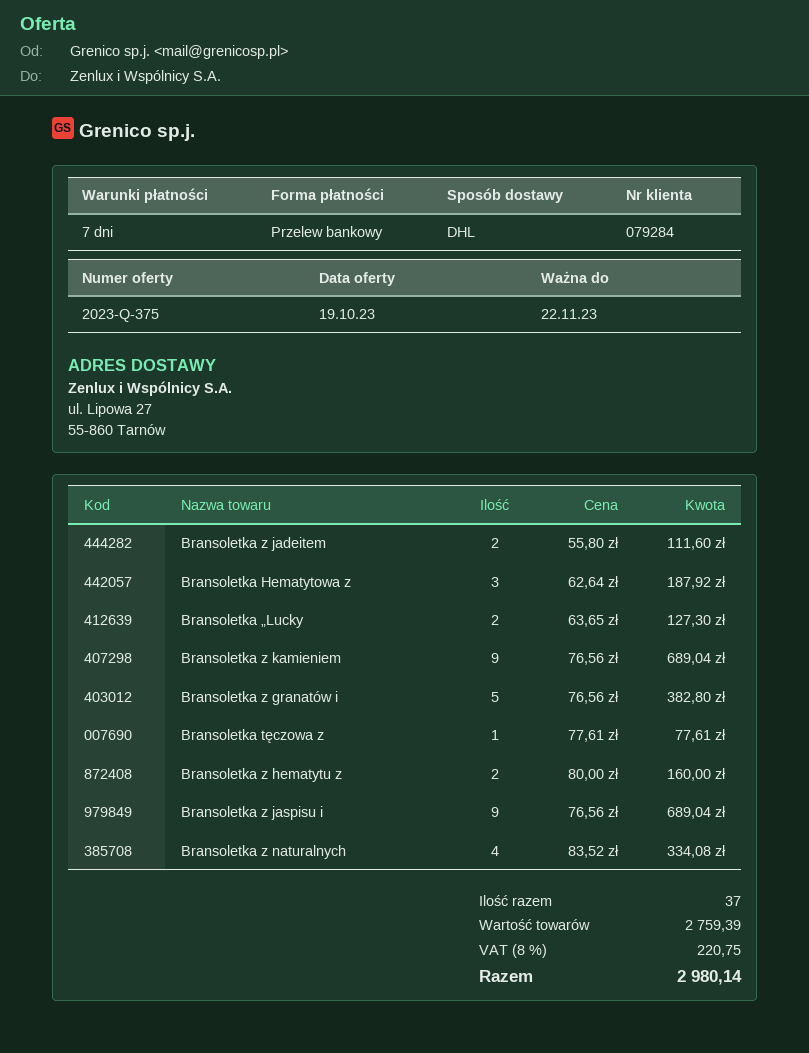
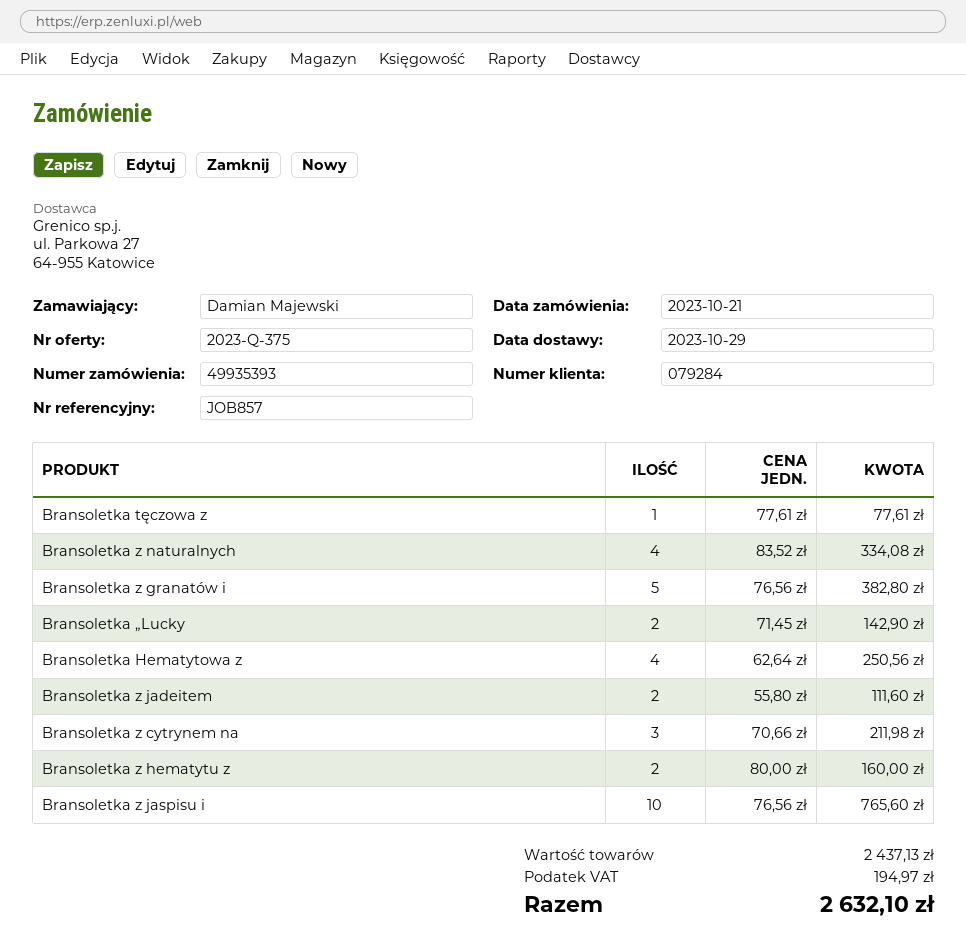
Bransoletka Hematytowa z: 3 x 62.64 = 187.92 -> 4 x 62.64 = 250.56
Bransoletka „Lucky: 2 x 63.65 = 127.30 -> 2 x 71.45 = 142.90
Bransoletka z kamieniem: 9 x 76.56 = 689.04 -> none
Bransoletka z jaspisu i: 9 x 76.56 = 689.04 -> 10 x 76.56 = 765.60
Bransoletka z cytrynem na: none -> 3 x 70.66 = 211.98
subtotal: 2759.39 -> 2437.13
tax: 220.75 -> 194.97
total: 2980.14 -> 2632.10

